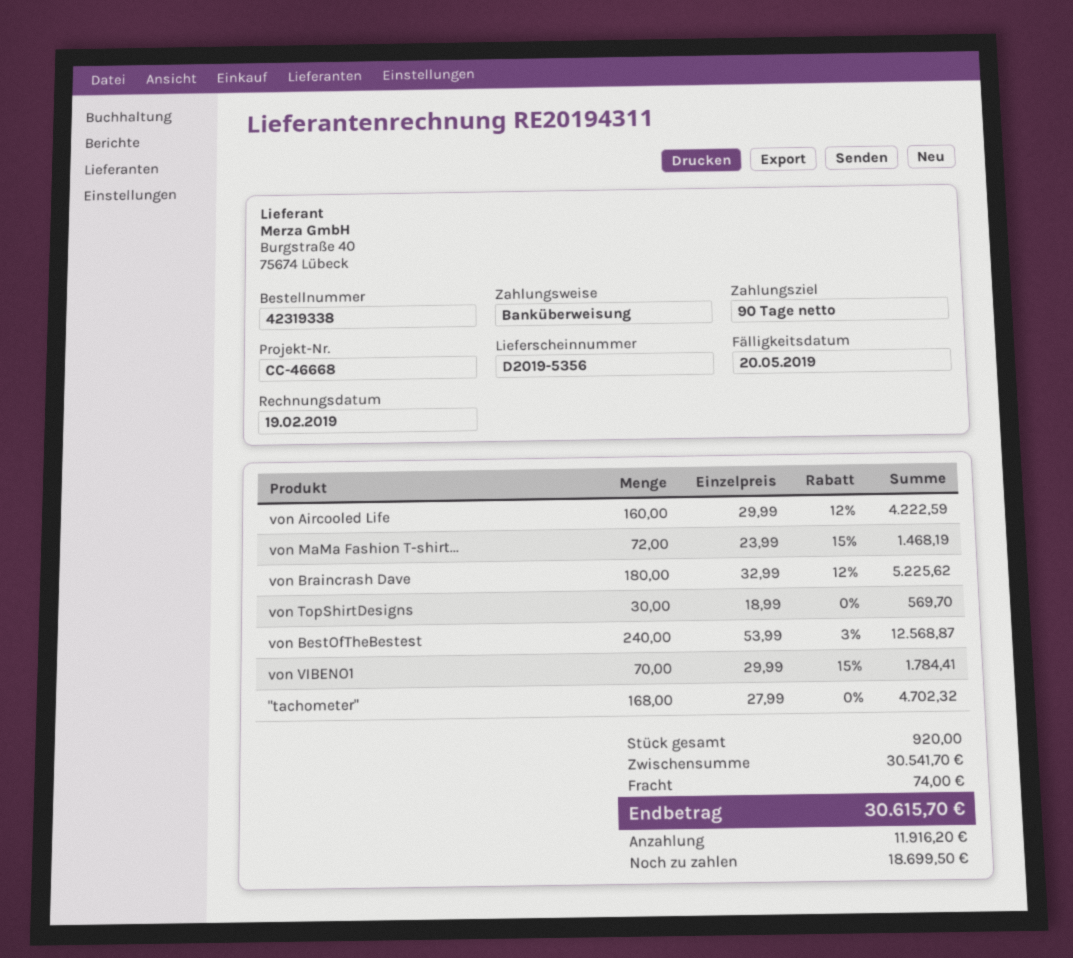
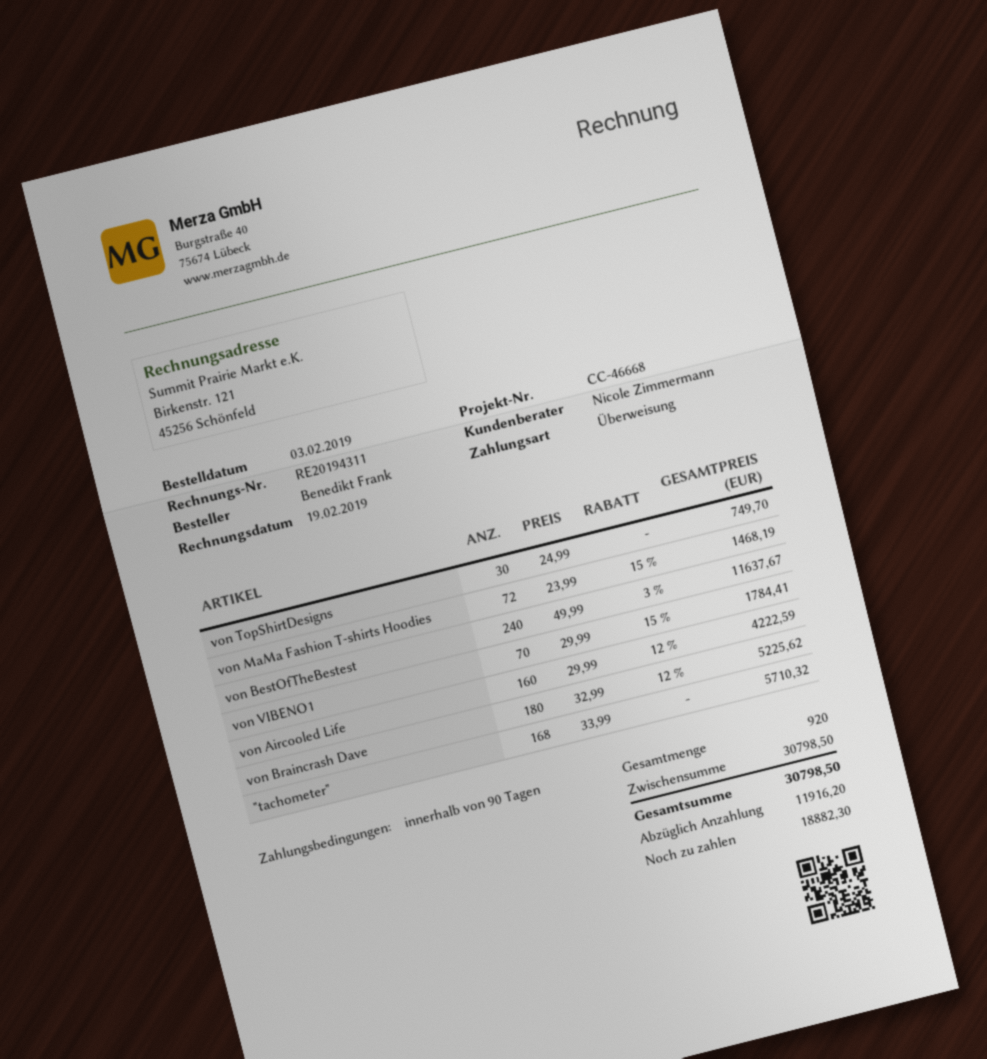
von TopShirtDesigns: 30 x 18.99 = 569.70 -> 30 x 24.99 = 749.70
von BestOfTheBestest: 240 x 53.99 - 3% = 12568.87 -> 240 x 49.99 - 3% = 11637.67
"tachometer": 168 x 27.99 = 4702.32 -> 168 x 33.99 = 5710.32
subtotal: 30541.70 -> 30798.50
shipping: 74.00 -> none
total: 30615.70 -> 30798.50
balance: 18699.50 -> 18882.30

